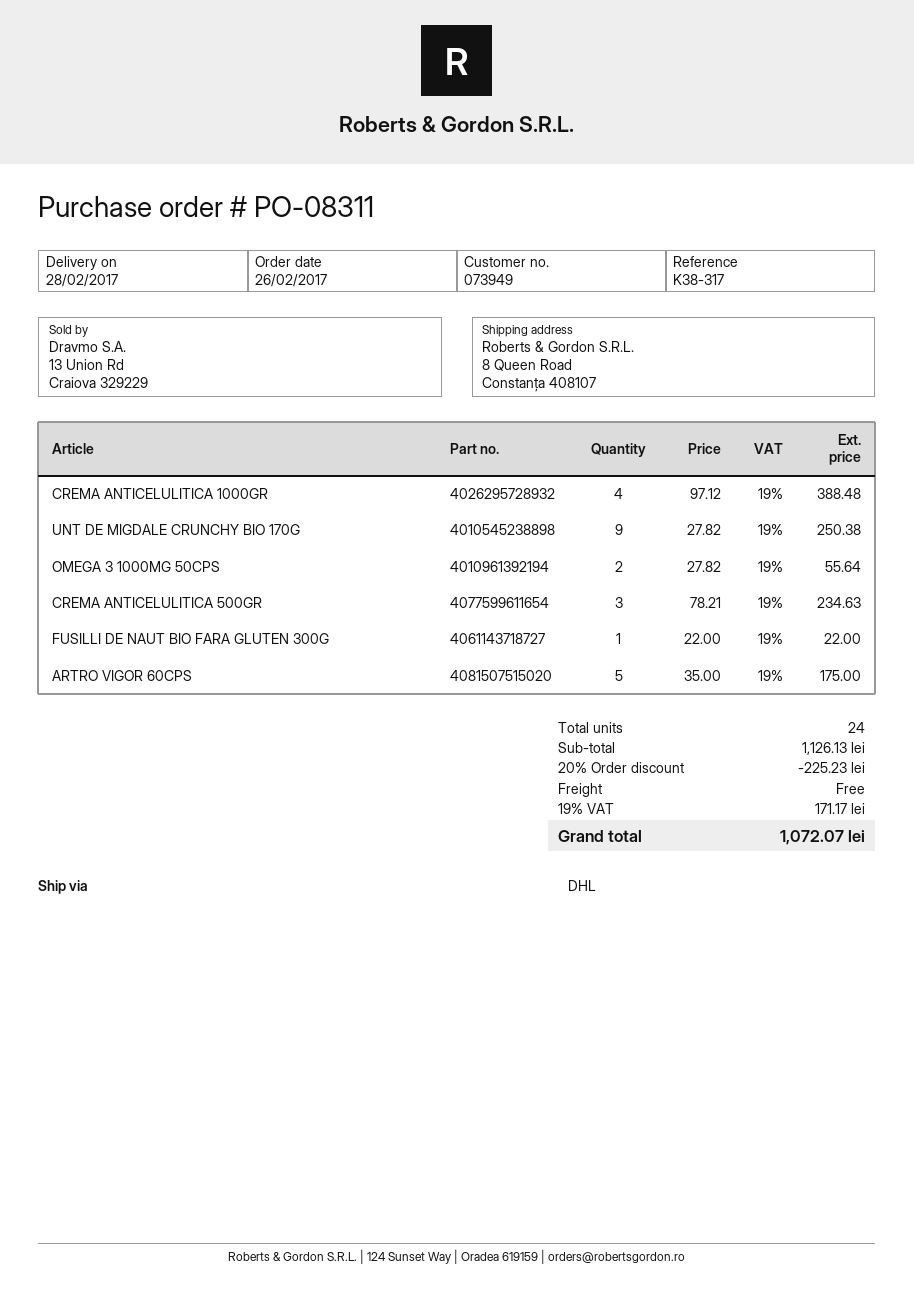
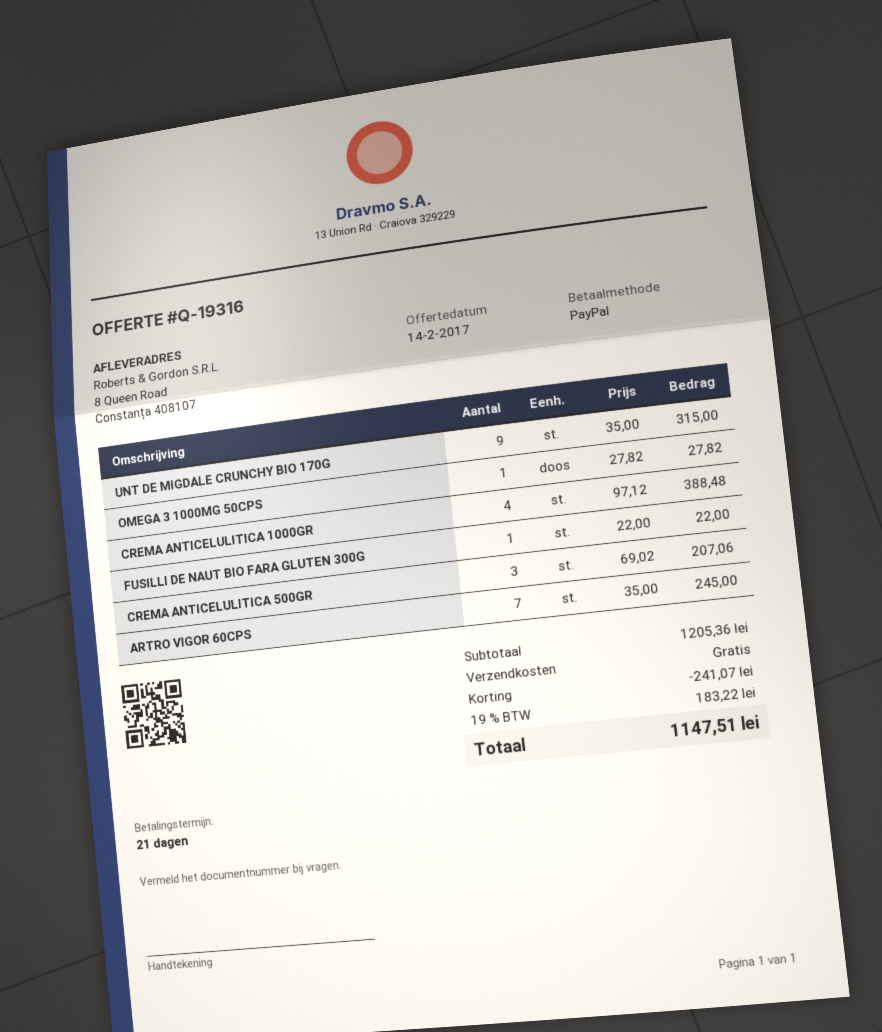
UNT DE MIGDALE CRUNCHY BIO 170G: 9 x 27.82 = 250.38 -> 9 x 35.00 = 315.00
OMEGA 3 1000MG 50CPS: 2 x 27.82 = 55.64 -> 1 x 27.82 = 27.82
CREMA ANTICELULITICA 500GR: 3 x 78.21 = 234.63 -> 3 x 69.02 = 207.06
ARTRO VIGOR 60CPS: 5 x 35.00 = 175.00 -> 7 x 35.00 = 245.00
subtotal: 1126.13 -> 1205.36
discount: 225.23 -> 241.07
tax: 19% = 171.17 -> 19% = 183.22
total: 1072.07 -> 1147.51

